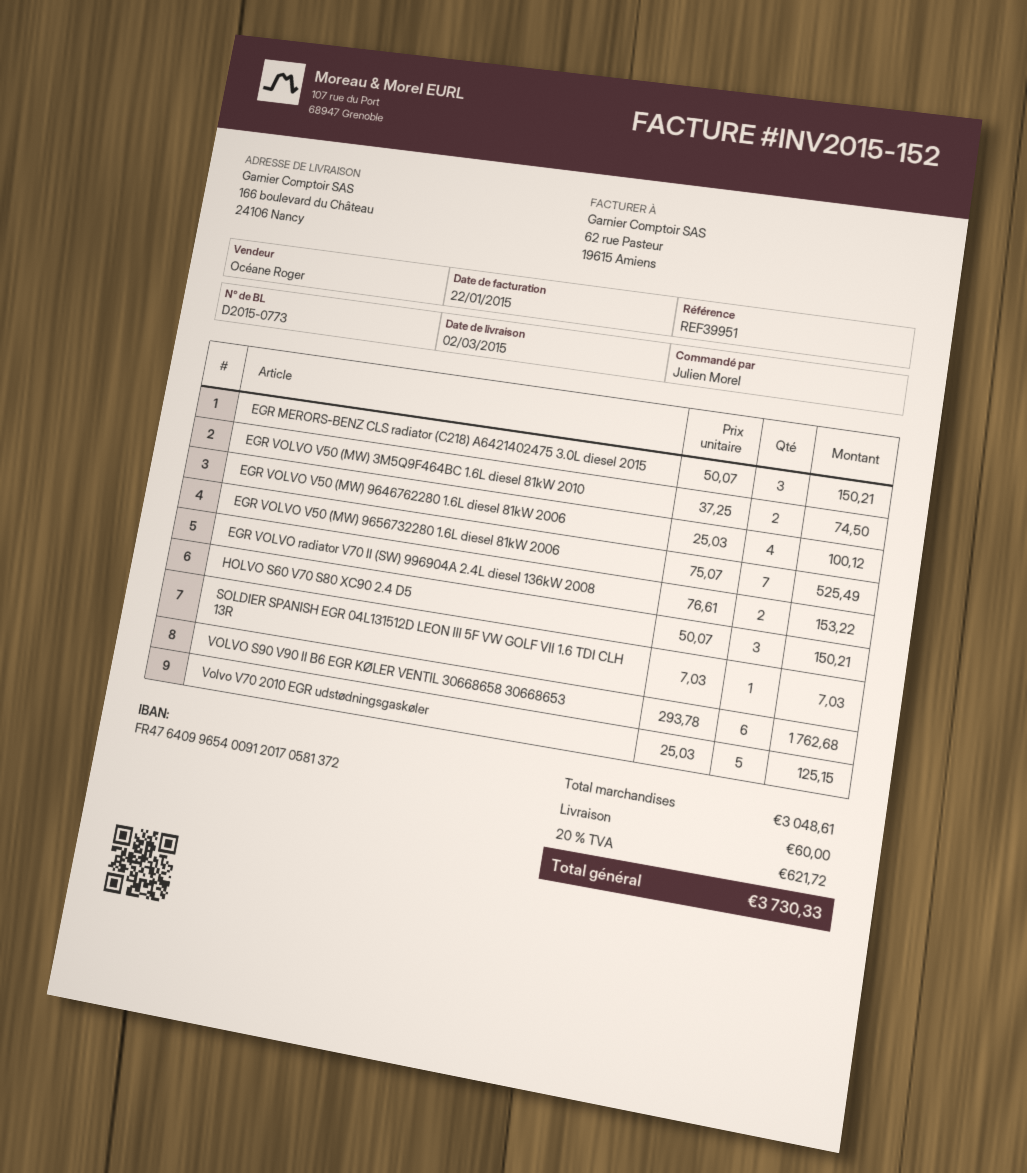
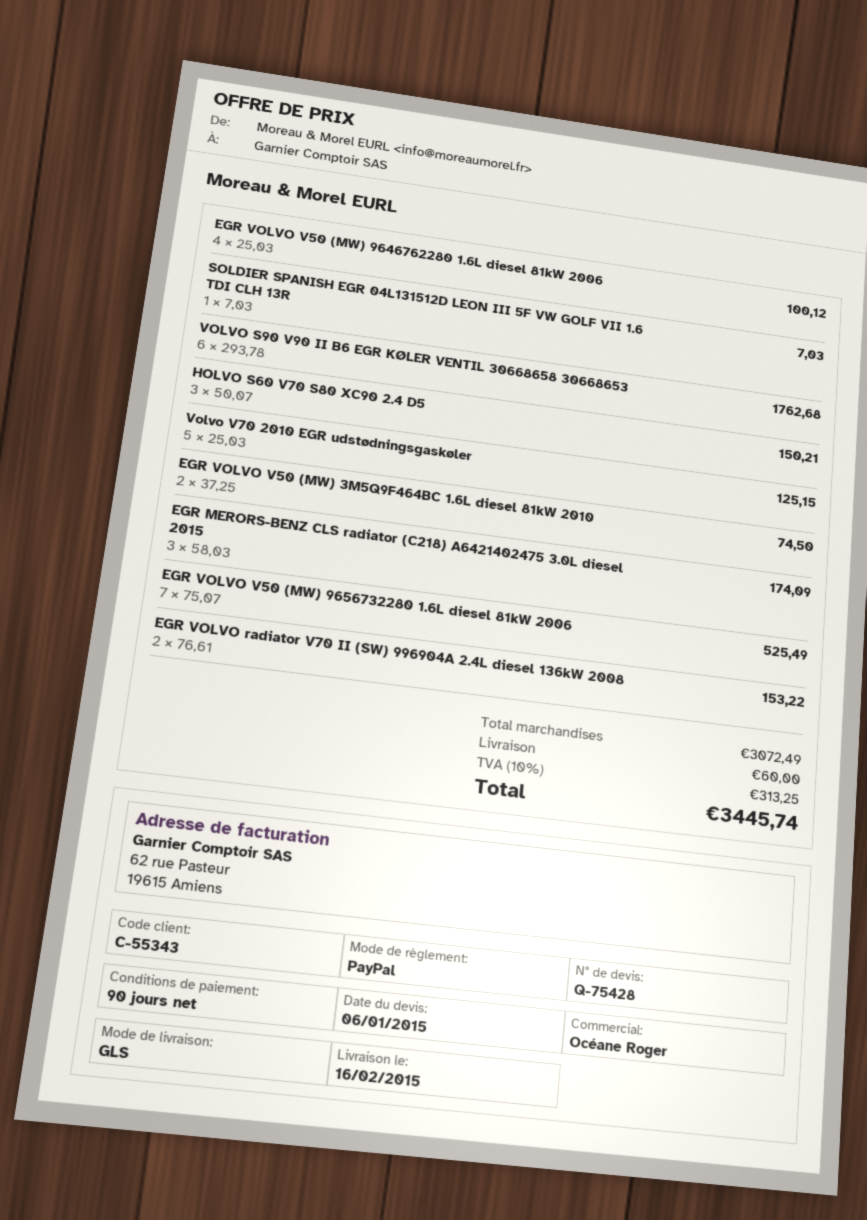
delivery date: 2015-03-02 -> 2015-02-16
EGR MERORS-BENZ CLS radiator (C218) A6421402475 3.0L diesel 2015: 3 x 50.07 = 150.21 -> 3 x 58.03 = 174.09
subtotal: 3048.61 -> 3072.49
tax: 20% = 621.72 -> 10% = 313.25
total: 3730.33 -> 3445.74

